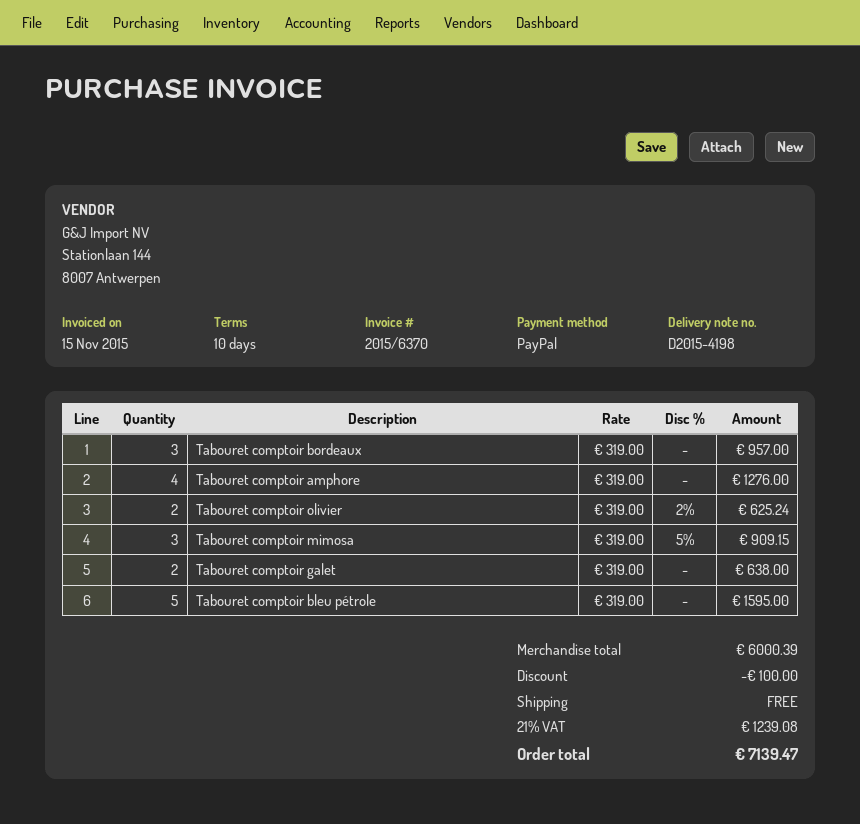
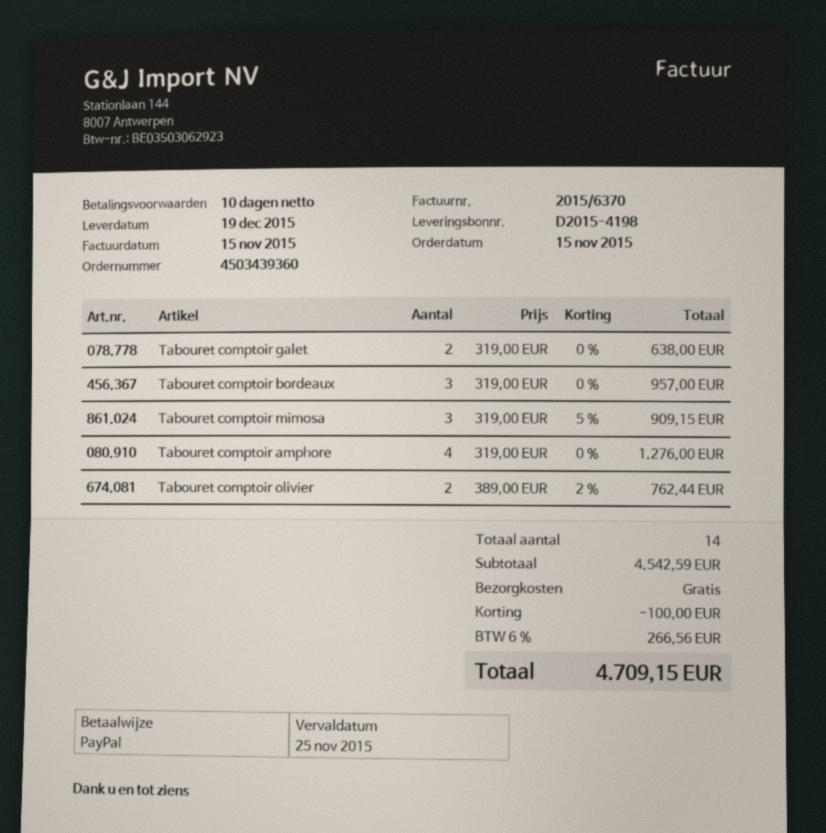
Tabouret comptoir olivier: 2 x 319.00 - 2% = 625.24 -> 2 x 389.00 - 2% = 762.44
Tabouret comptoir bleu pétrole: 5 x 319.00 = 1595.00 -> none
subtotal: 6000.39 -> 4542.59
tax: 21% = 1239.08 -> 6% = 266.56
total: 7139.47 -> 4709.15

